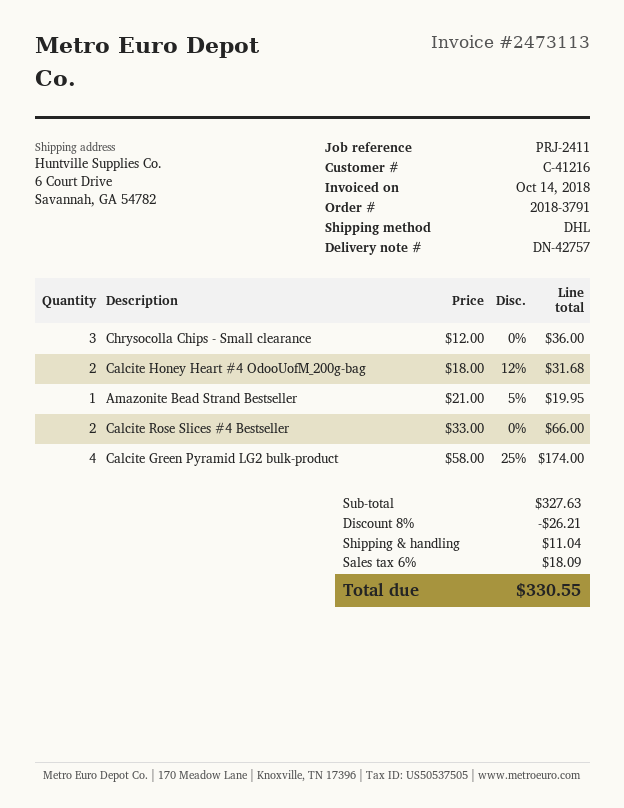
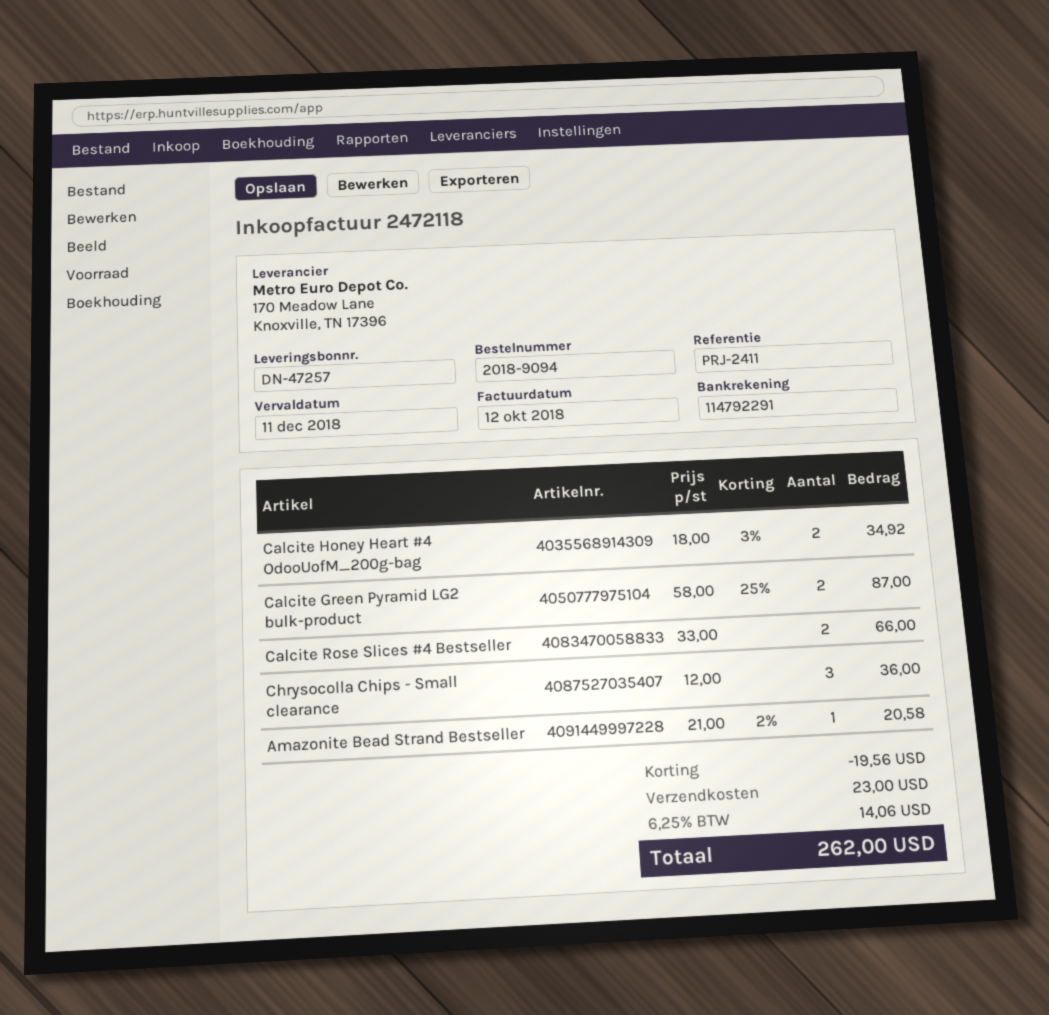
order number: 2018-3791 -> 2018-9094
delivery note number: DN-42757 -> DN-47257
invoice number: 2473113 -> 2472118
invoice date: 2018-10-14 -> 2018-10-12
Calcite Honey Heart #4 OdooUofM_200g-bag: 2 x 18.00 - 12% = 31.68 -> 2 x 18.00 - 3% = 34.92
Amazonite Bead Strand Bestseller: 1 x 21.00 - 5% = 19.95 -> 1 x 21.00 - 2% = 20.58
Calcite Green Pyramid LG2 bulk-product: 4 x 58.00 - 25% = 174.00 -> 2 x 58.00 - 25% = 87.00
discount: 26.21 -> 19.56
shipping: 11.04 -> 23.00
tax: 6% = 18.09 -> 6.25% = 14.06
total: 330.55 -> 262.00

